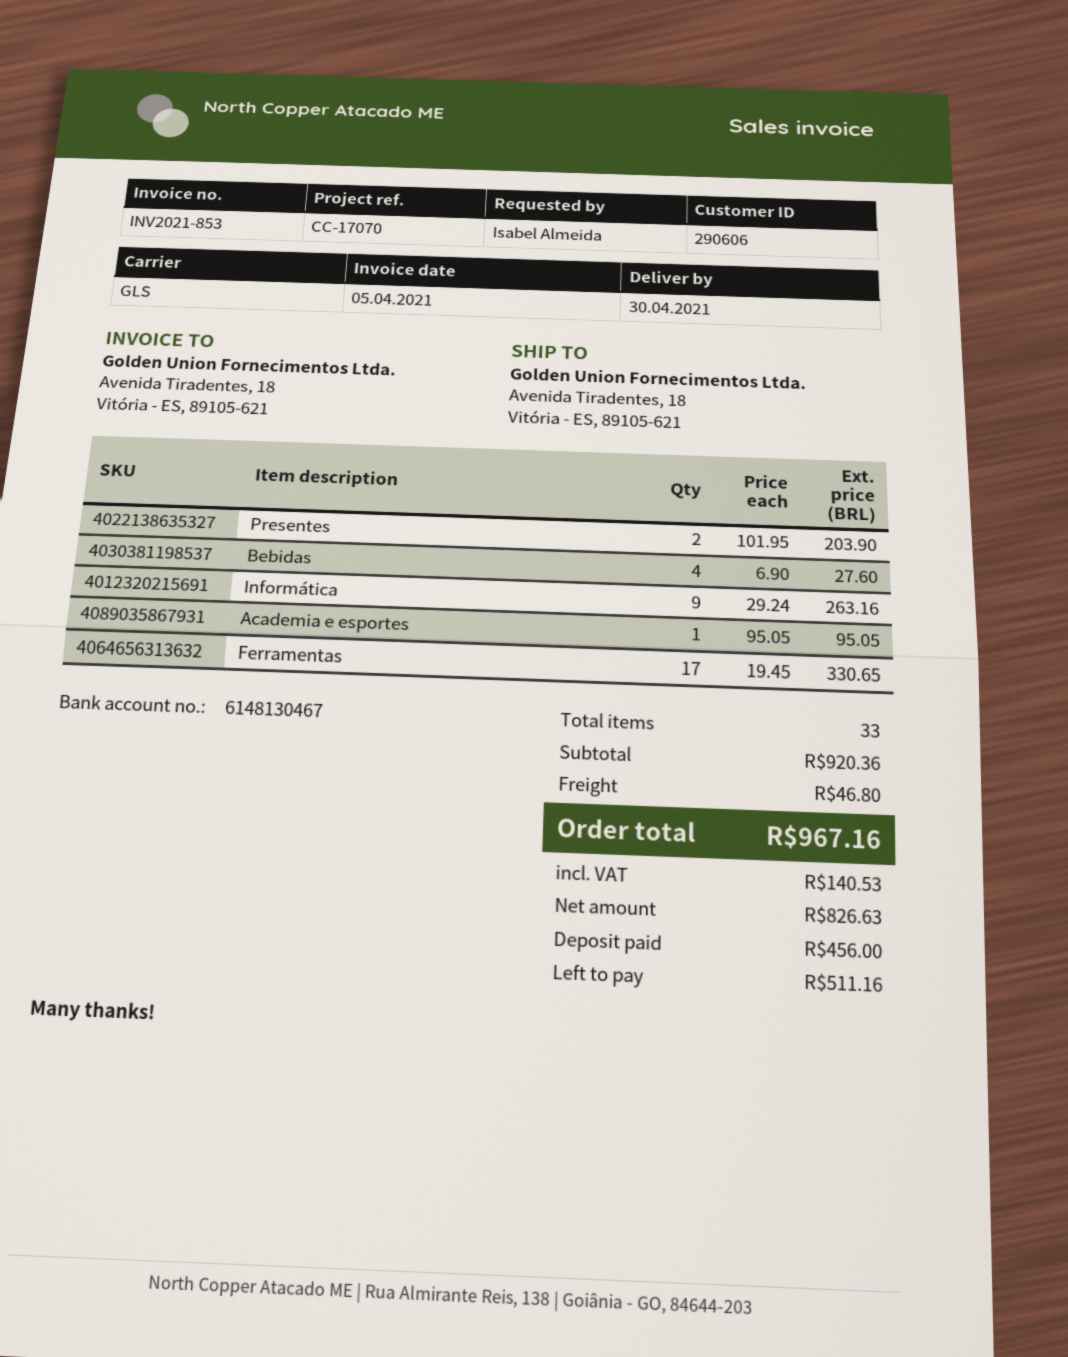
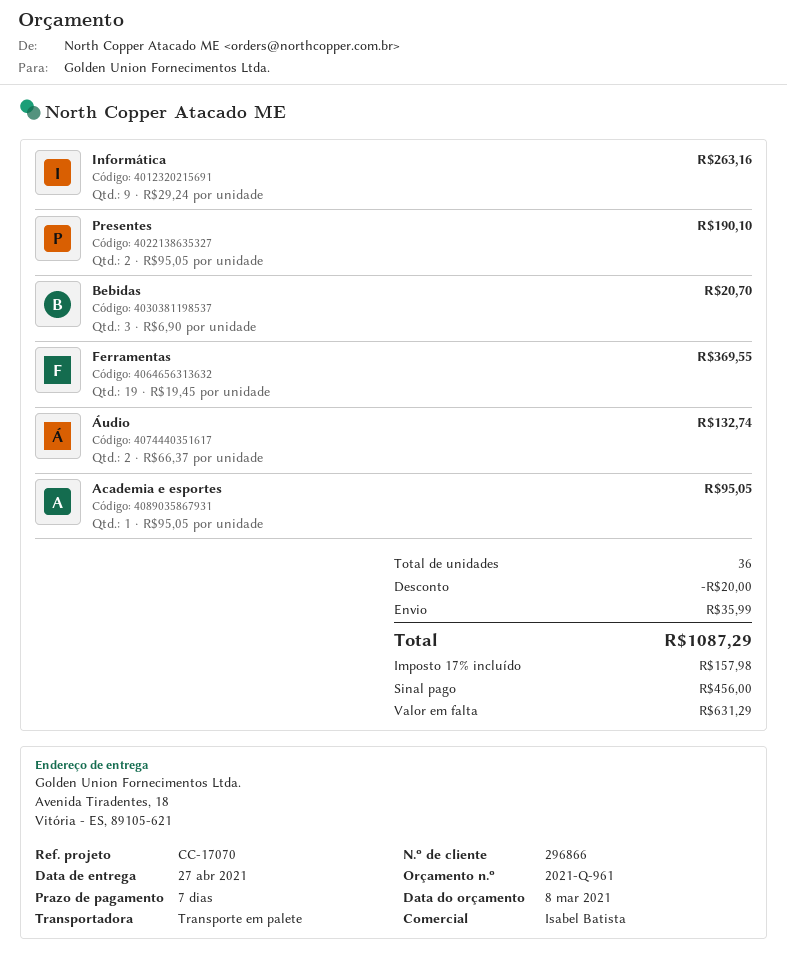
delivery date: 2021-04-30 -> 2021-04-27
customer number: 290606 -> 296866
shipping method: GLS -> pallet freight
Presentes: 2 x 101.95 = 203.90 -> 2 x 95.05 = 190.10
Bebidas: 4 x 6.90 = 27.60 -> 3 x 6.90 = 20.70
Ferramentas: 17 x 19.45 = 330.65 -> 19 x 19.45 = 369.55
Áudio: none -> 2 x 66.37 = 132.74
total quantity: 33 -> 36
discount: none -> 20.00
shipping: 46.80 -> 35.99
tax: 140.53 -> 157.98
total: 967.16 -> 1087.29
balance: 511.16 -> 631.29

